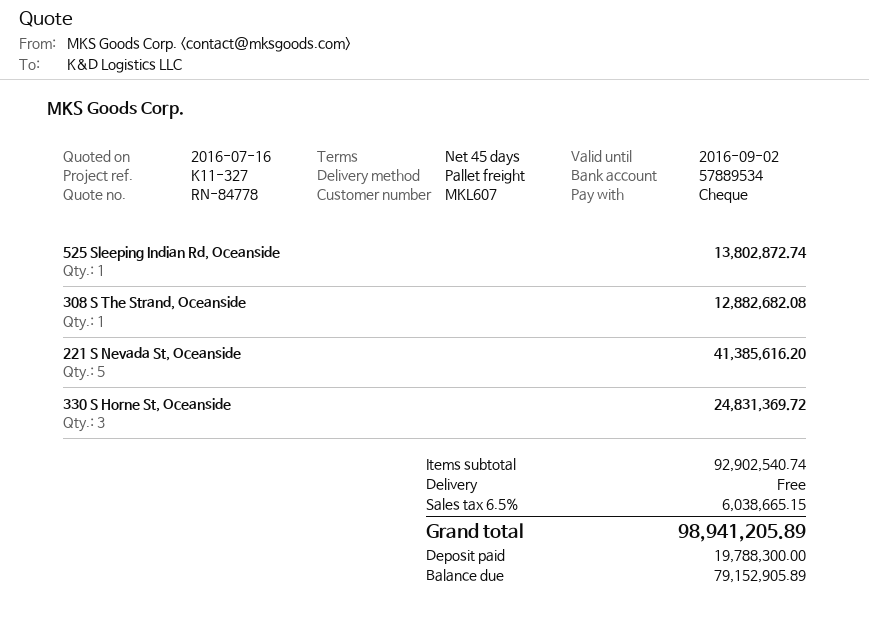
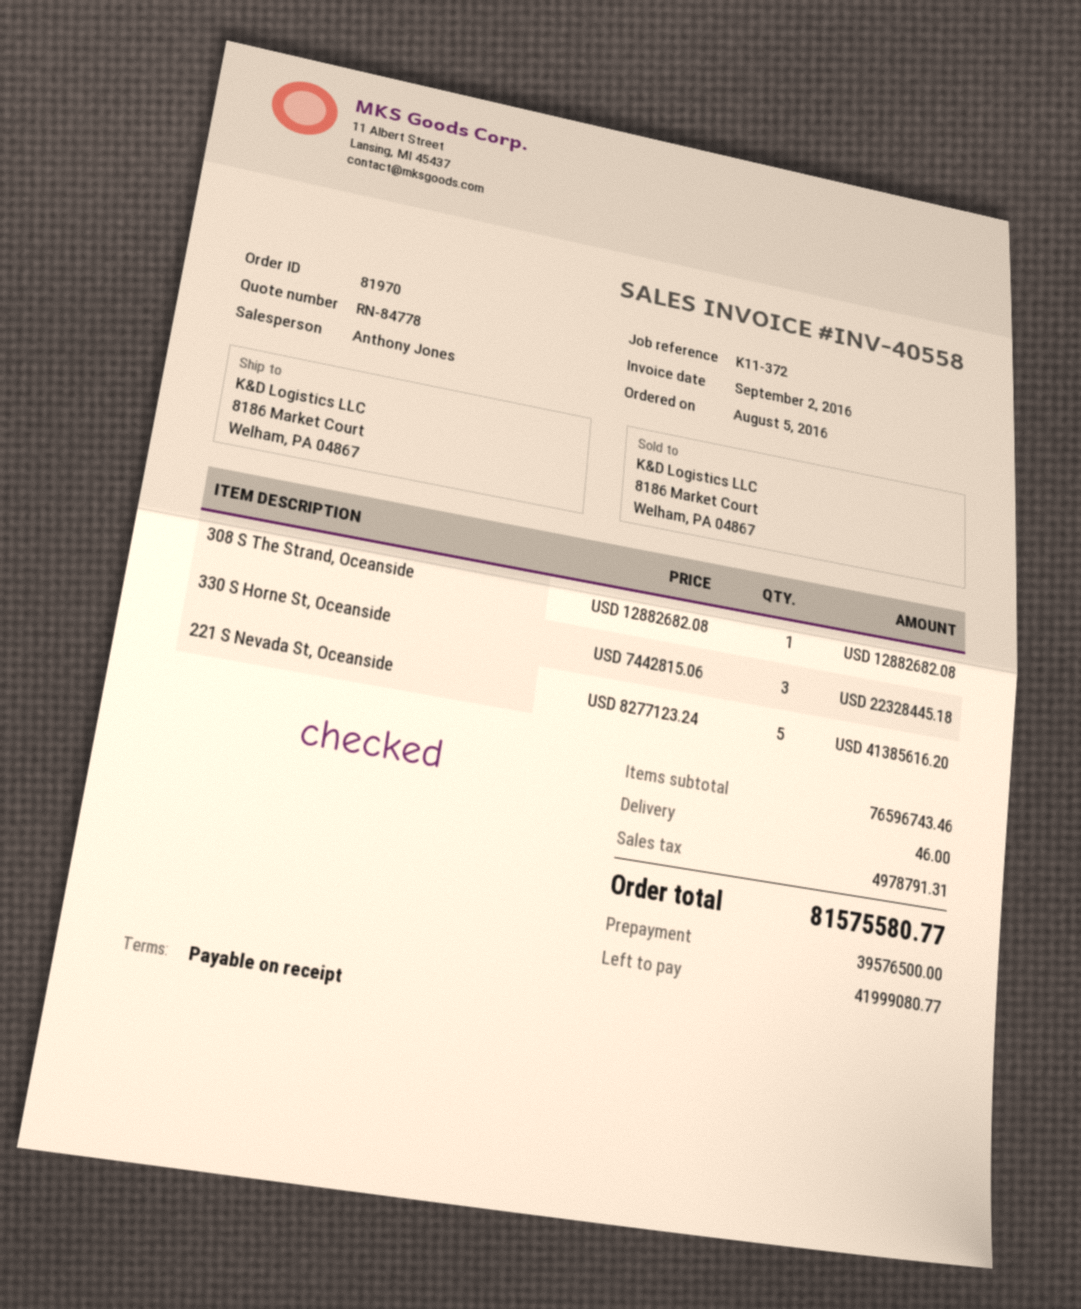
payment terms: 45 days -> on receipt
reference: K11-327 -> K11-372
525 Sleeping Indian Rd, Oceanside: 1 for 13802872.74 -> none
330 S Horne St, Oceanside: 3 for 24831369.72 -> 3 for 22328445.18
subtotal: 92902540.74 -> 76596743.46
shipping: 0.00 -> 46.00
tax: 6038665.15 -> 4978791.31
total: 98941205.89 -> 81575580.77
deposit: 19788300.00 -> 39576500.00
balance: 79152905.89 -> 41999080.77

